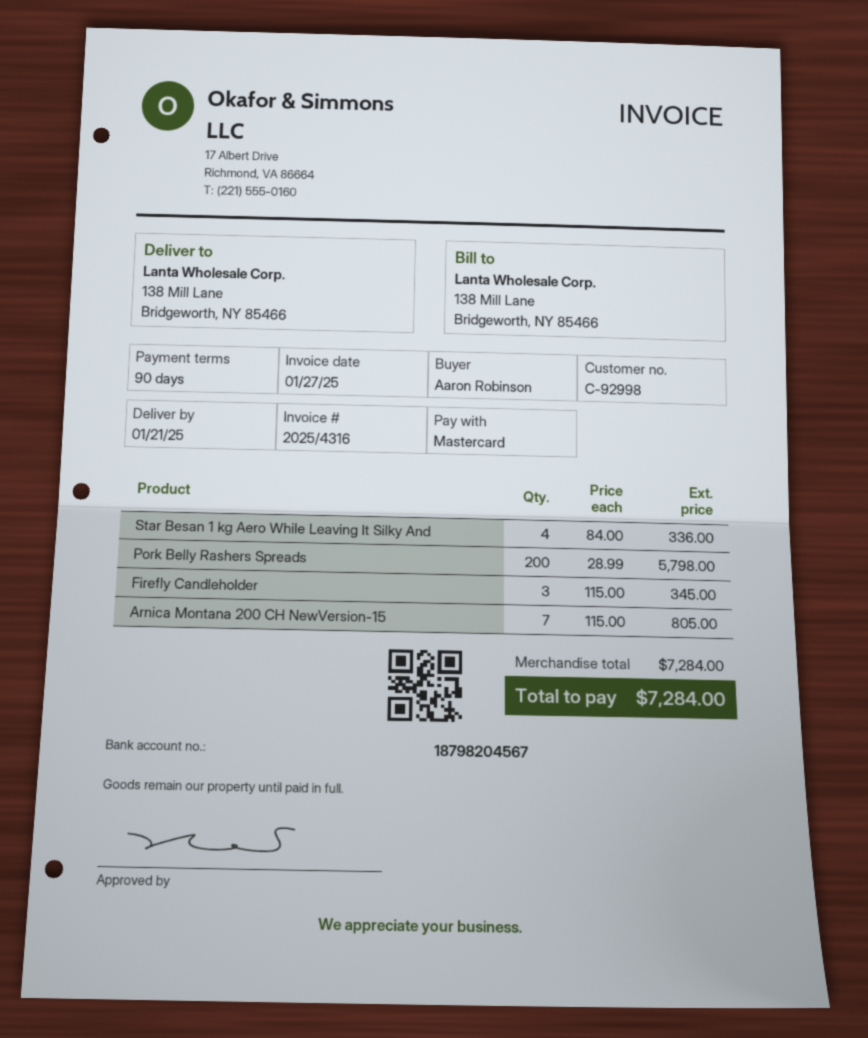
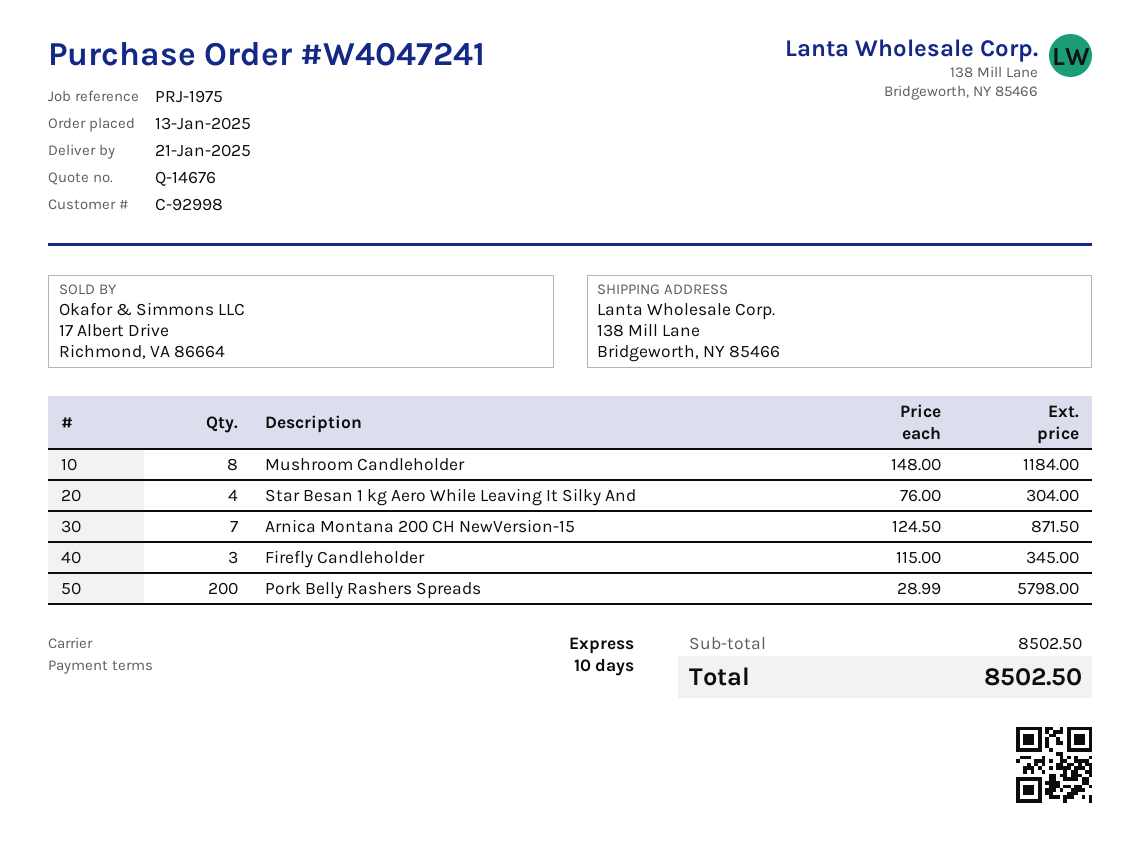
payment terms: 90 days -> 10 days
Star Besan 1 kg Aero While Leaving It Silky And: 4 x 84.00 = 336.00 -> 4 x 76.00 = 304.00
Arnica Montana 200 CH NewVersion-15: 7 x 115.00 = 805.00 -> 7 x 124.50 = 871.50
Mushroom Candleholder: none -> 8 x 148.00 = 1184.00
subtotal: 7284.00 -> 8502.50
total: 7284.00 -> 8502.50

